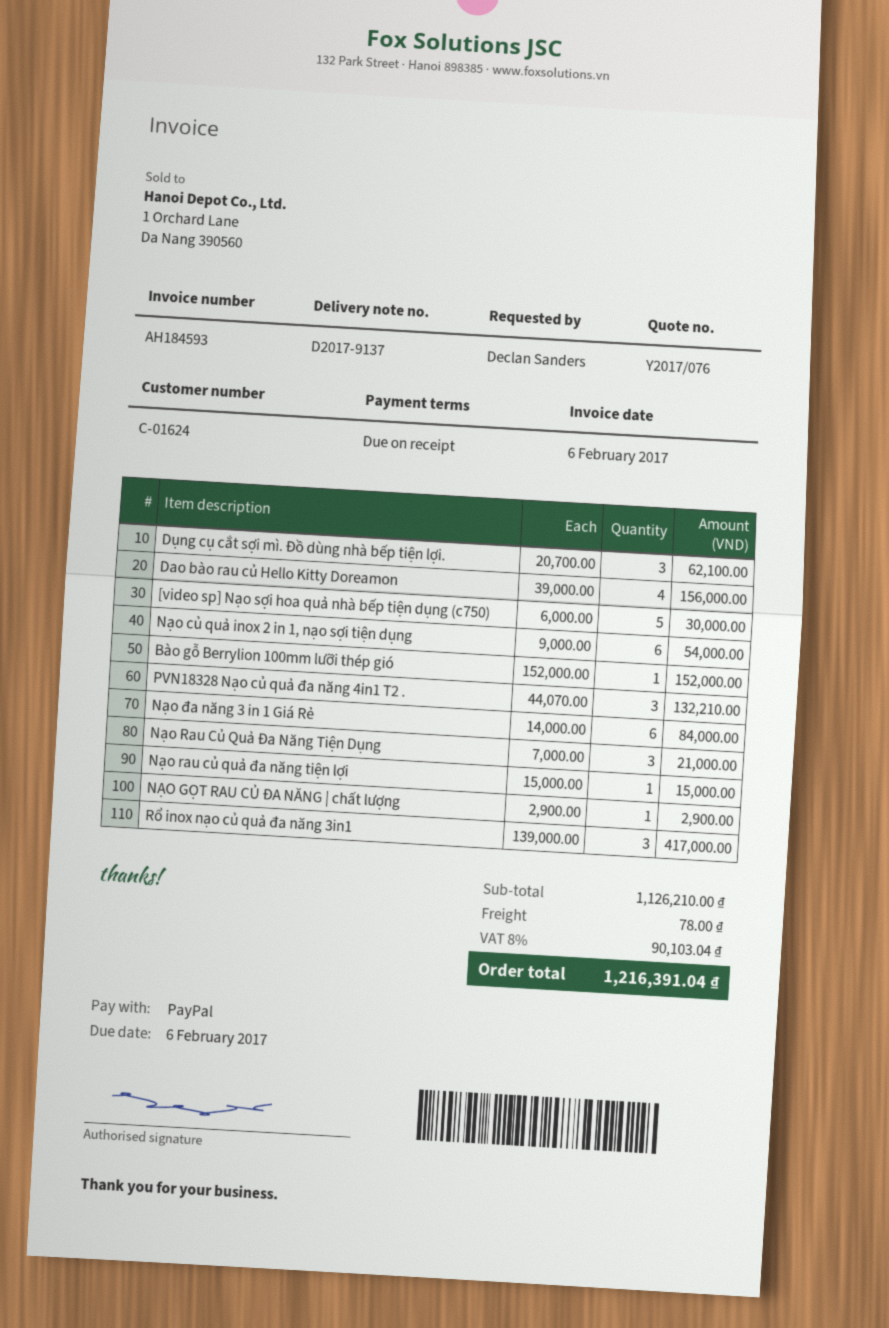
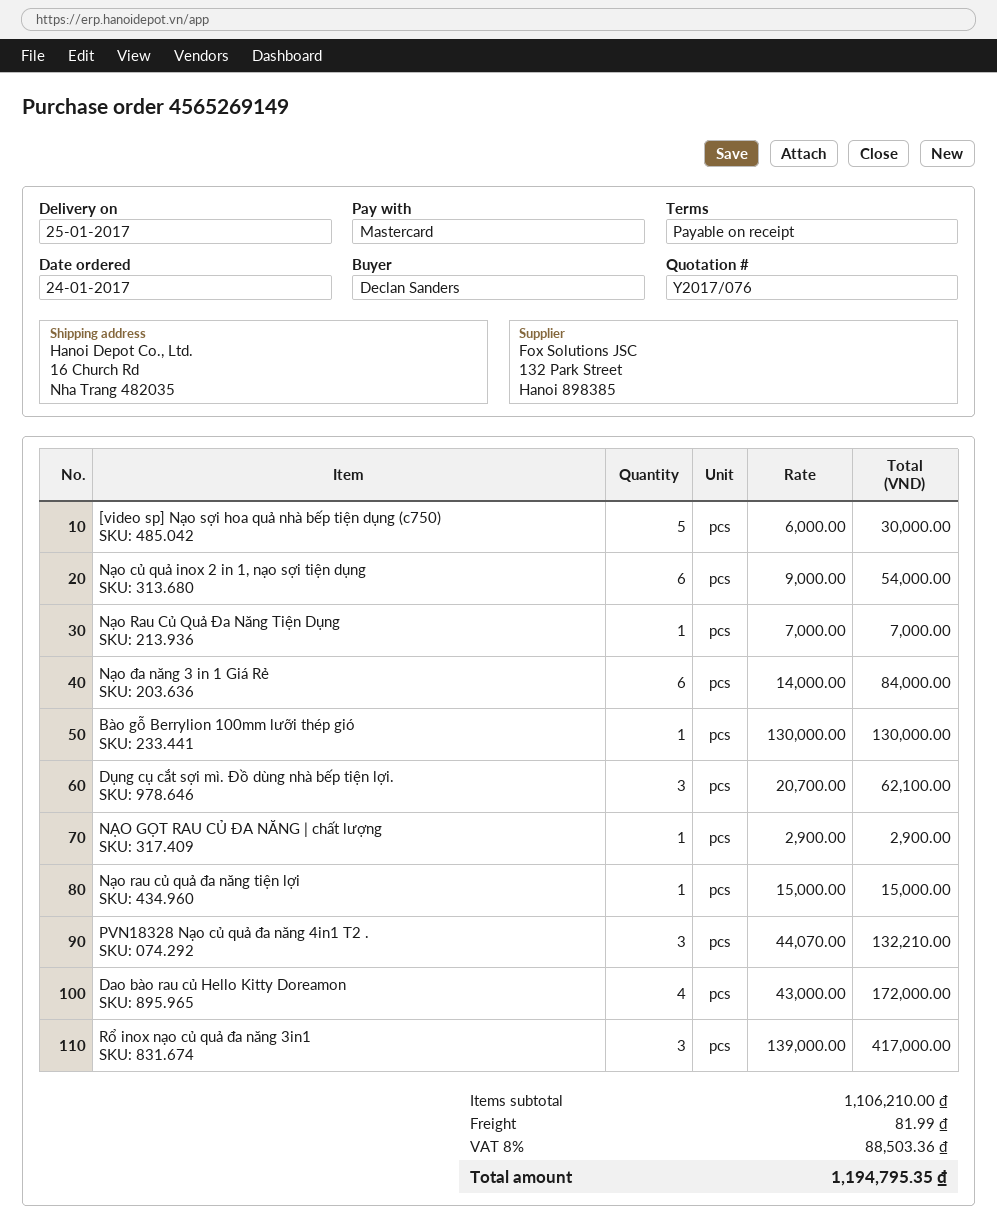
payment method: PayPal -> Mastercard
Dao bào rau củ Hello Kitty Doreamon: 4 x 39000.00 = 156000.00 -> 4 x 43000.00 = 172000.00
Bào gỗ Berrylion 100mm lưỡi thép gió: 1 x 152000.00 = 152000.00 -> 1 x 130000.00 = 130000.00
Nạo Rau Củ Quả Đa Năng Tiện Dụng: 3 x 7000.00 = 21000.00 -> 1 x 7000.00 = 7000.00
subtotal: 1126210.00 -> 1106210.00
shipping: 78.00 -> 81.99
tax: 8% = 90103.04 -> 8% = 88503.36
total: 1216391.04 -> 1194795.35

